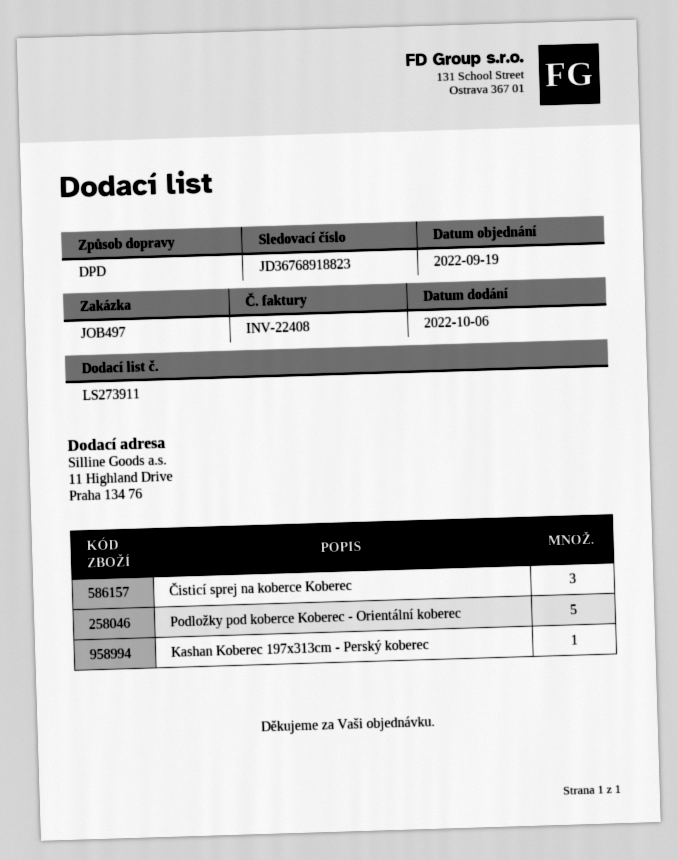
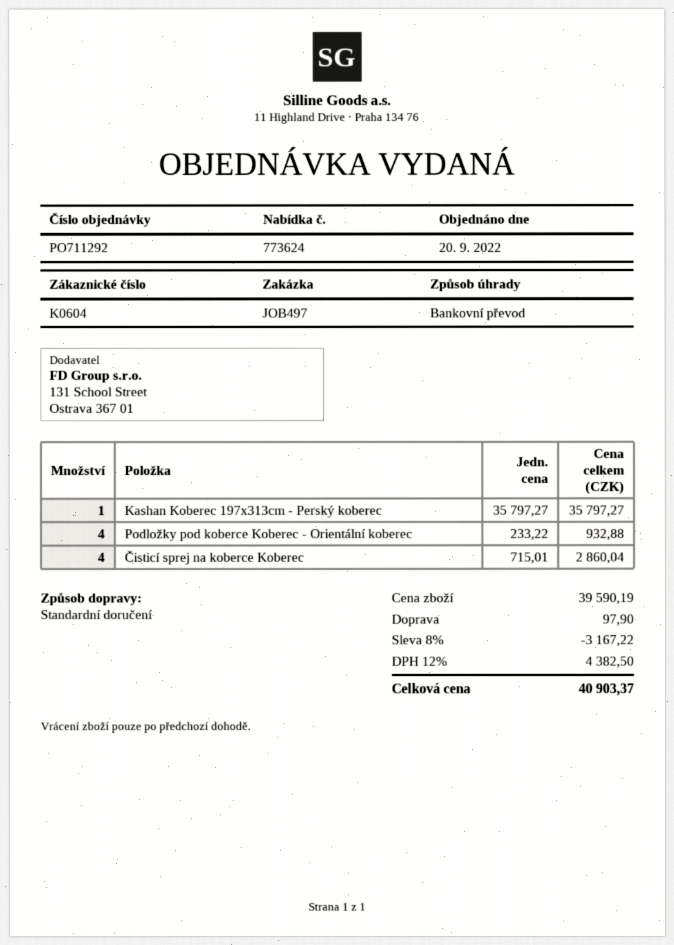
order date: 2022-09-19 -> 2022-09-20
shipping method: DPD -> standard
Čisticí sprej na koberce Koberec: 3 -> 4
Podložky pod koberce Koberec - Orientální koberec: 5 -> 4

